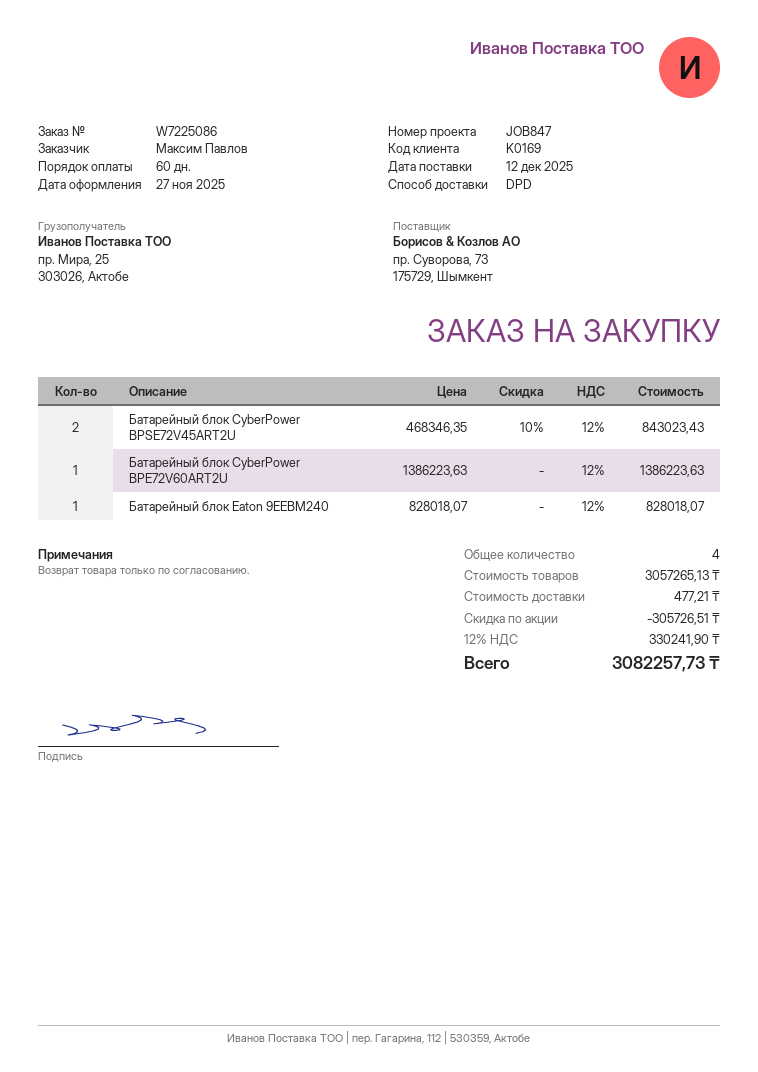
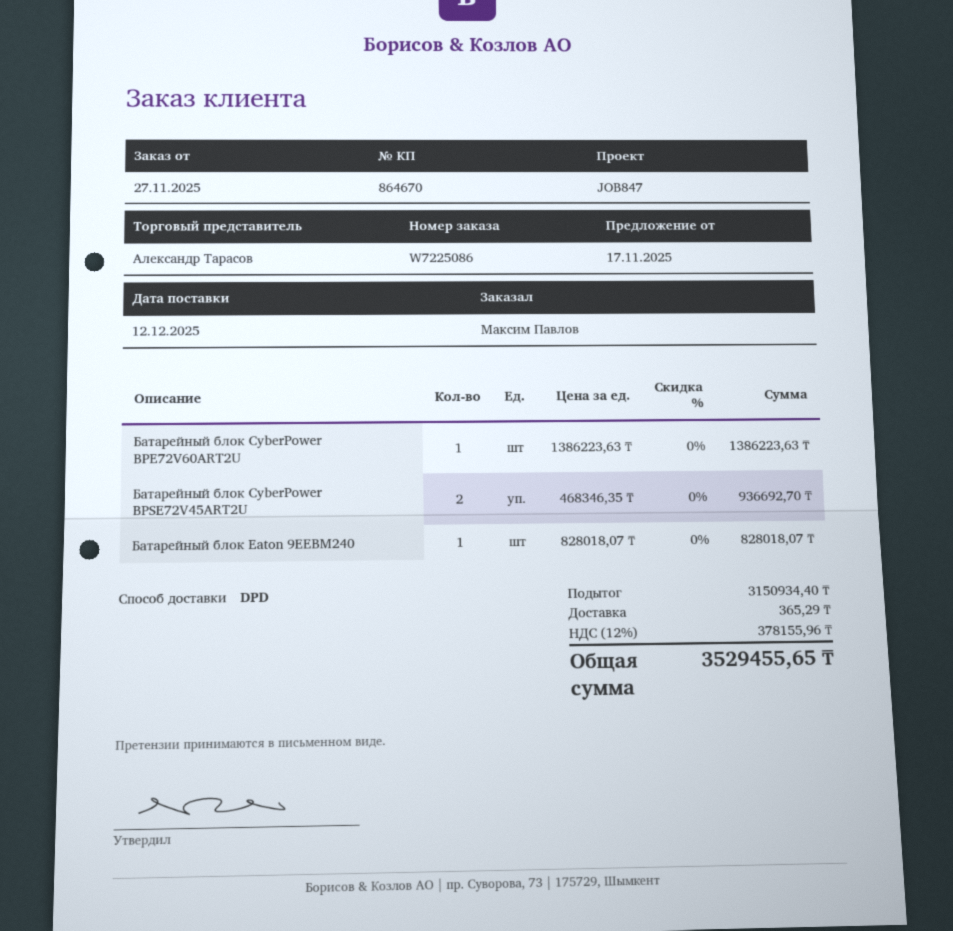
Батарейный блок CyberPower BPSE72V45ART2U: 2 x 468346.35 - 10% = 843023.43 -> 2 x 468346.35 = 936692.70
subtotal: 3057265.13 -> 3150934.40
discount: 305726.51 -> none
shipping: 477.21 -> 365.29
tax: 12% = 330241.90 -> 12% = 378155.96
total: 3082257.73 -> 3529455.65

